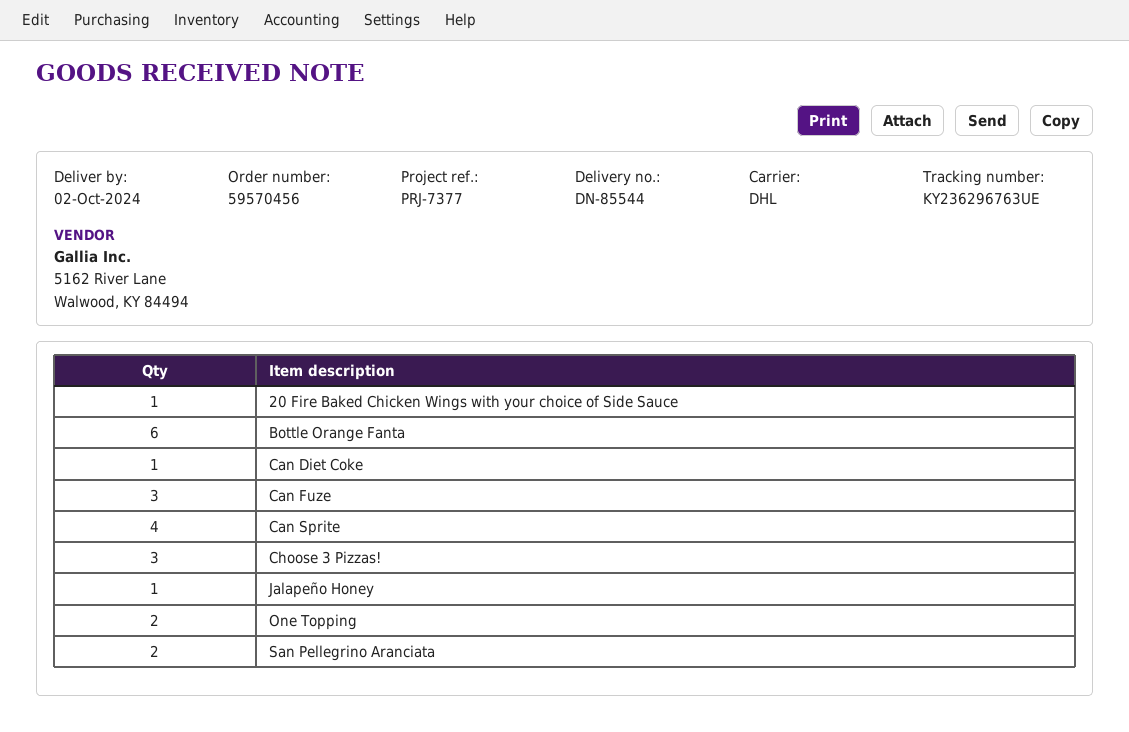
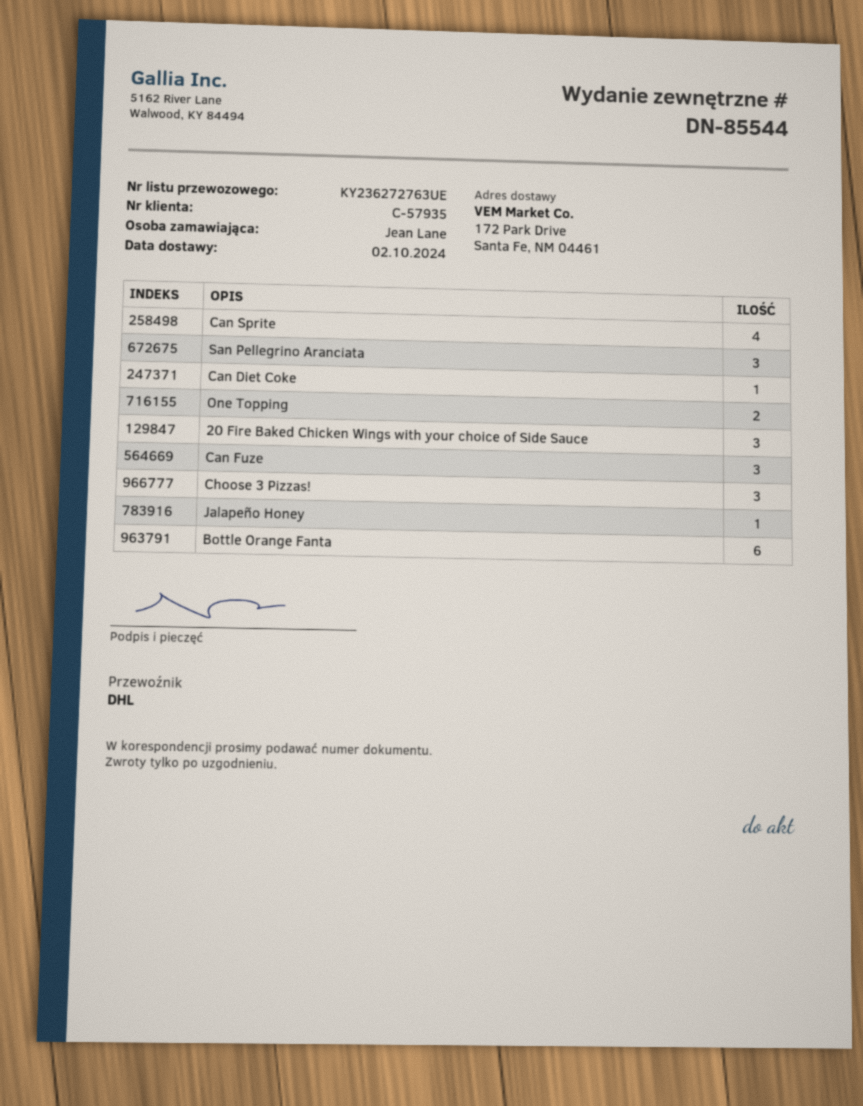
tracking number: KY236296763UE -> KY236272763UE
20 Fire Baked Chicken Wings with your choice of Side Sauce: 1 -> 3
San Pellegrino Aranciata: 2 -> 3

